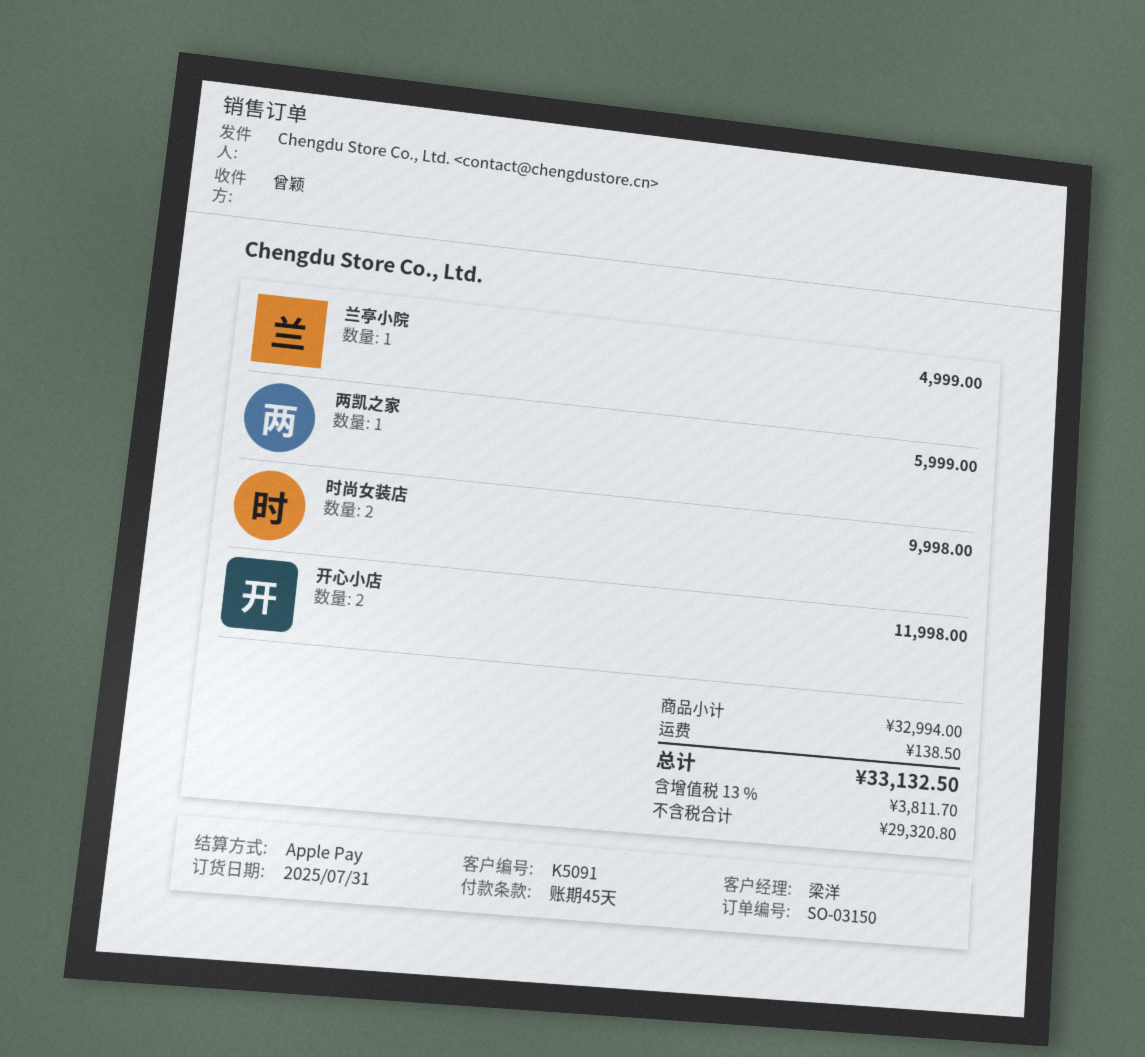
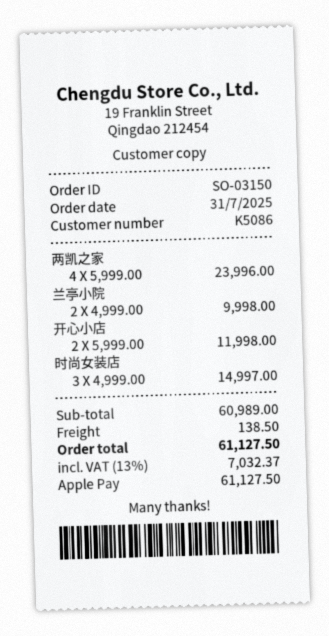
customer number: K5091 -> K5086
兰亭小院: 1 for 4999.00 -> 2 for 9998.00
两凯之家: 1 for 5999.00 -> 4 for 23996.00
时尚女装店: 2 for 9998.00 -> 3 for 14997.00
subtotal: 32994.00 -> 60989.00
tax: 13% = 3811.70 -> 13% = 7032.37
total: 33132.50 -> 61127.50

